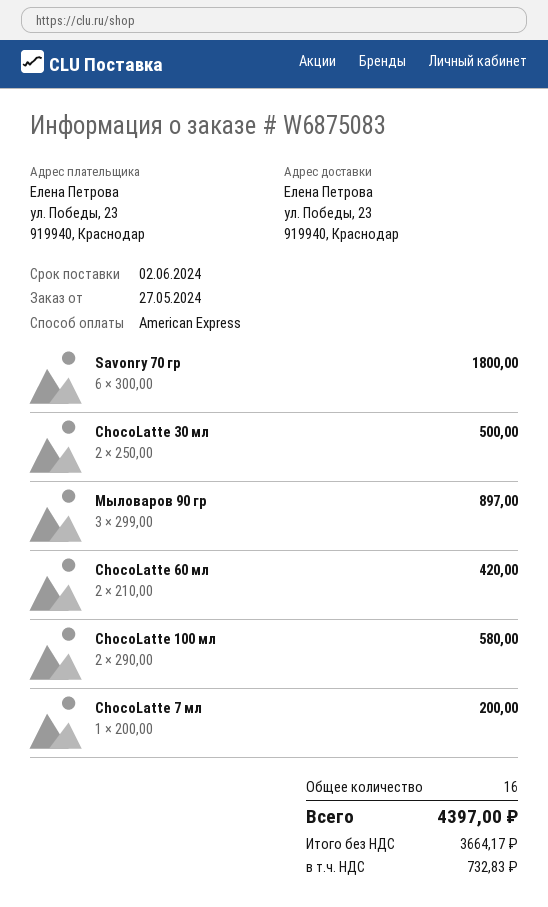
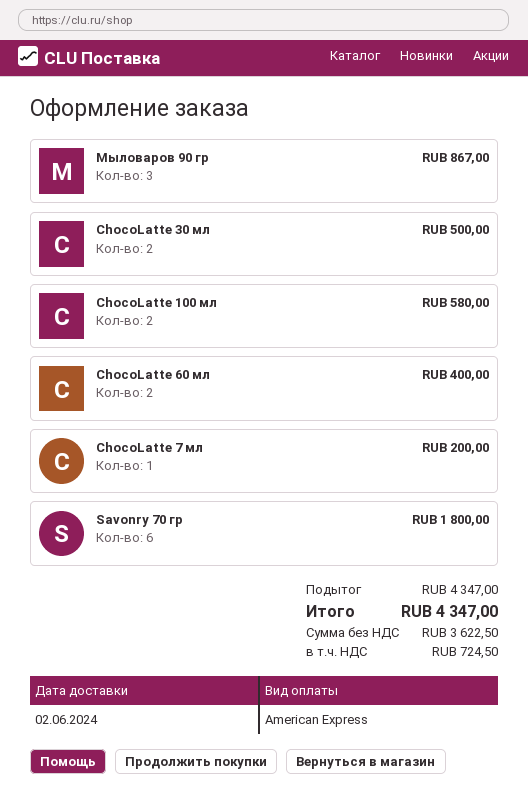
Мыловаров 90 гр: 3 for 897.00 -> 3 for 867.00
ChocoLatte 60 мл: 2 for 420.00 -> 2 for 400.00
net: 3664.17 -> 3622.50
tax: 732.83 -> 724.50
total: 4397.00 -> 4347.00

